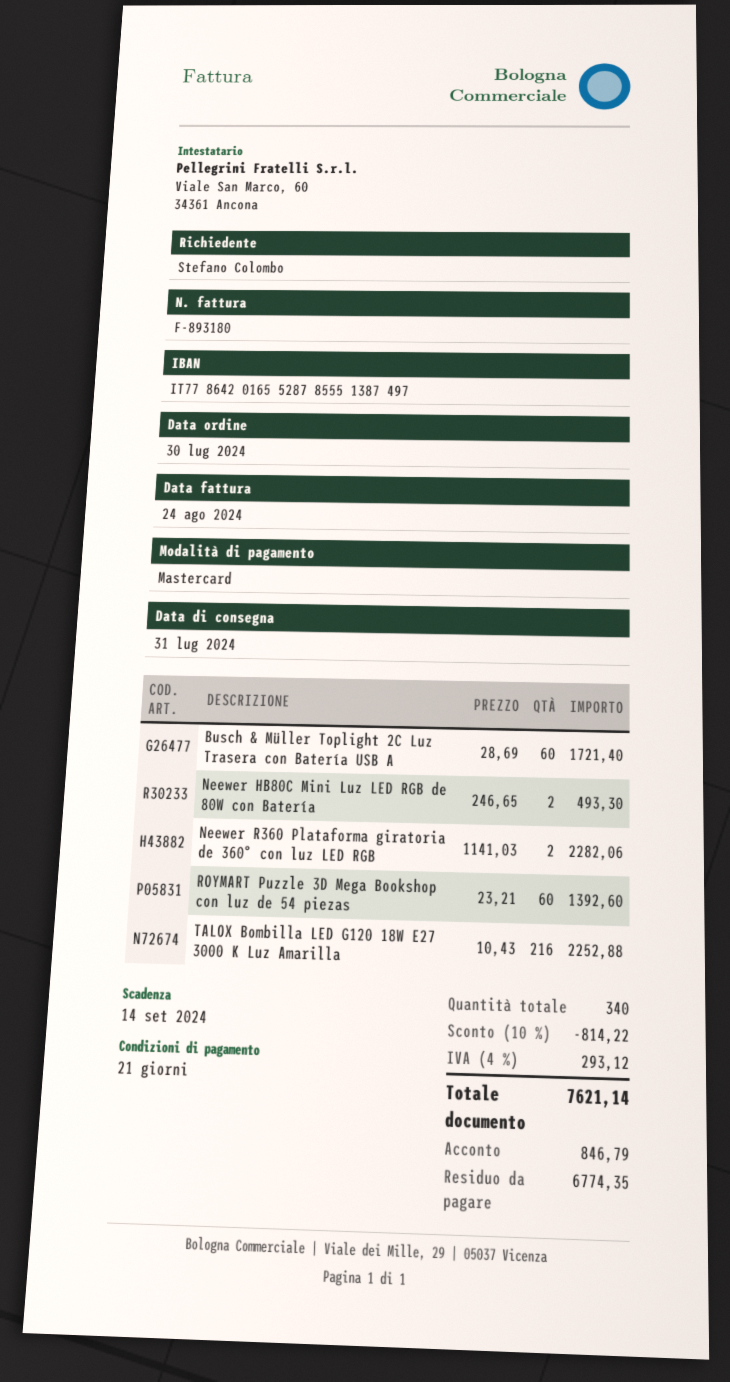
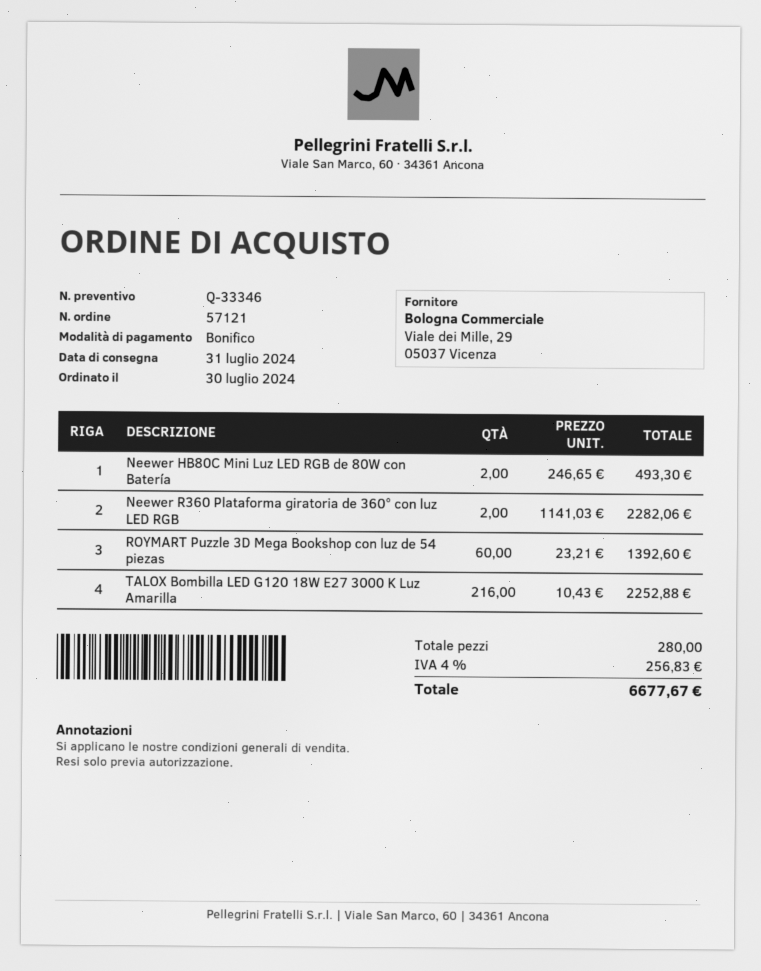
payment method: Mastercard -> bank transfer
Busch & Müller Toplight 2C Luz Trasera con Batería USB A: 60 x 28.69 = 1721.40 -> none
total quantity: 340 -> 280
discount: 10% = 814.22 -> none
tax: 4% = 293.12 -> 4% = 256.83
total: 7621.14 -> 6677.67

